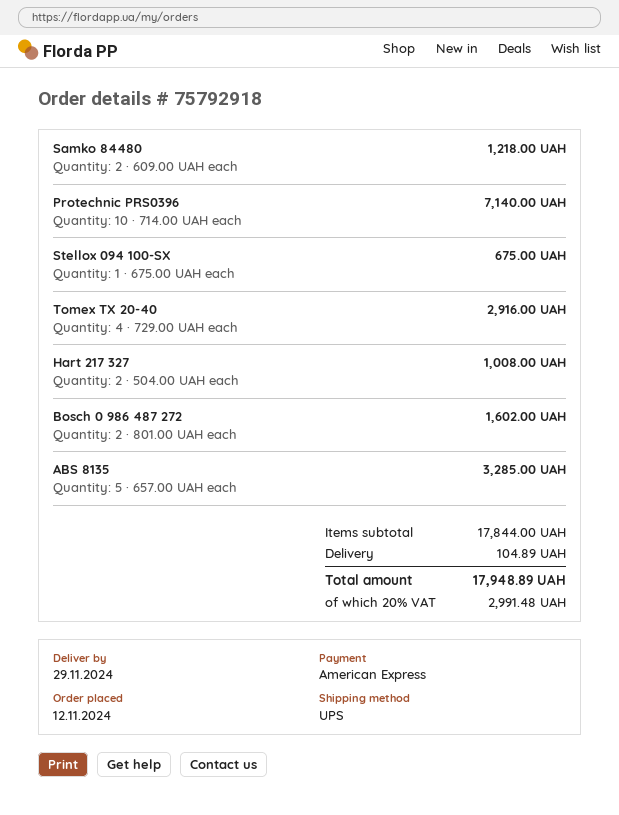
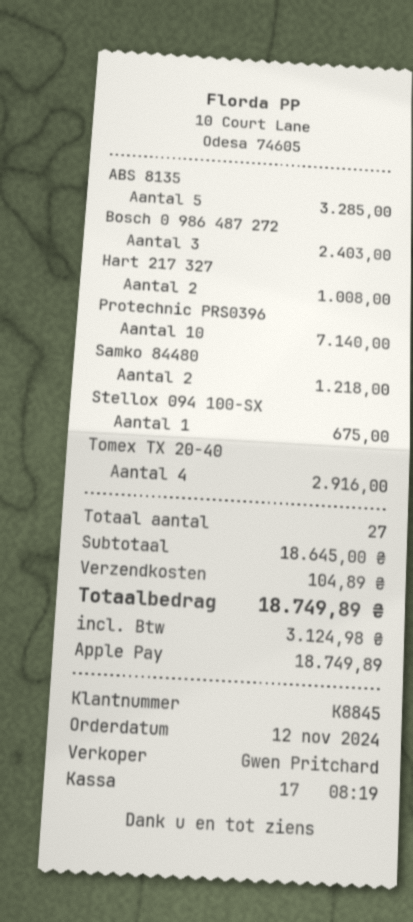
payment method: American Express -> Apple Pay
Bosch 0 986 487 272: 2 for 1602.00 -> 3 for 2403.00
subtotal: 17844.00 -> 18645.00
tax: 2991.48 -> 3124.98
total: 17948.89 -> 18749.89

